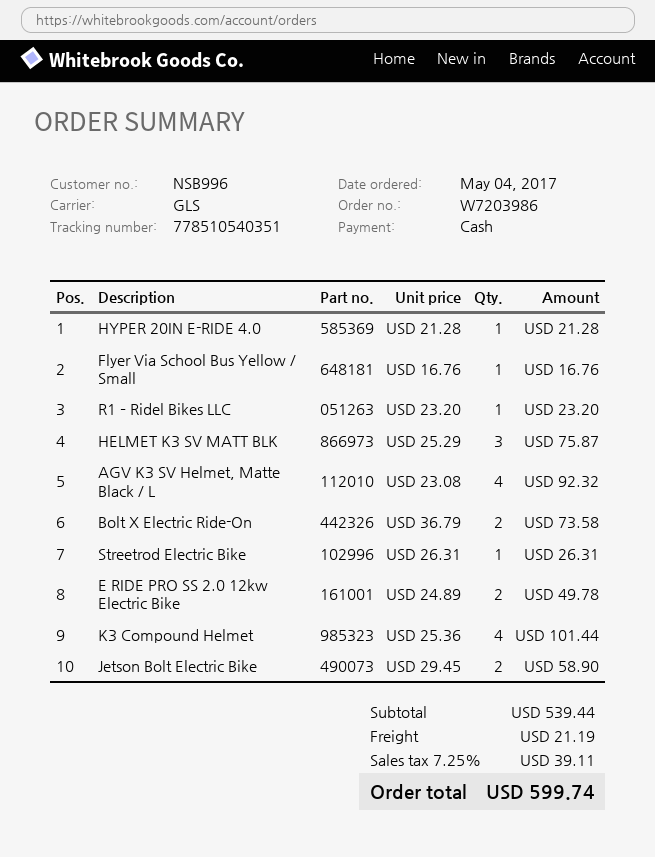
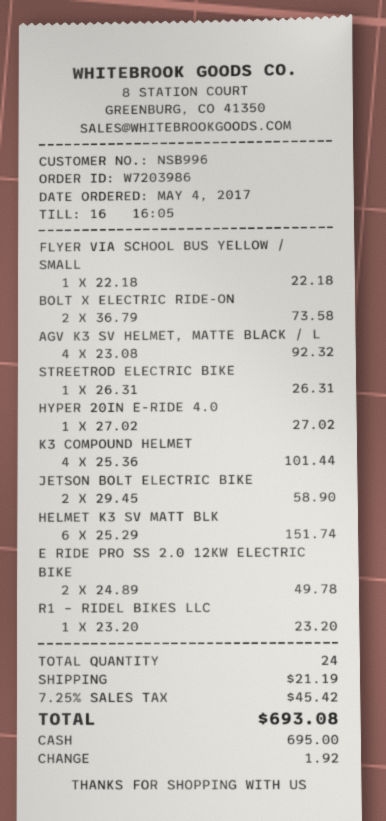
HYPER 20IN E-RIDE 4.0: 1 x 21.28 = 21.28 -> 1 x 27.02 = 27.02
Flyer Via School Bus Yellow / Small: 1 x 16.76 = 16.76 -> 1 x 22.18 = 22.18
HELMET K3 SV MATT BLK: 3 x 25.29 = 75.87 -> 6 x 25.29 = 151.74
tax: 7.25% = 39.11 -> 7.25% = 45.42
total: 599.74 -> 693.08

